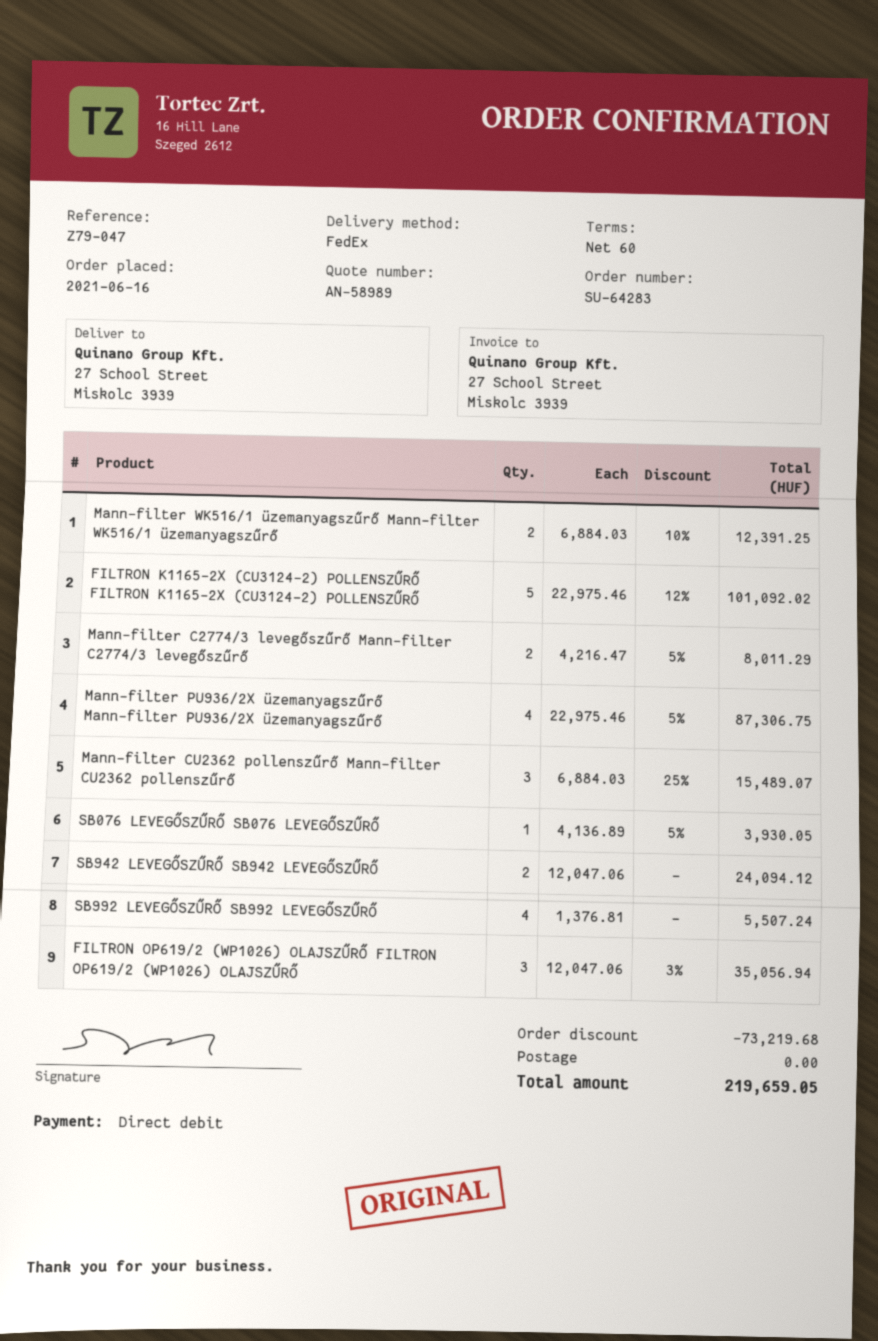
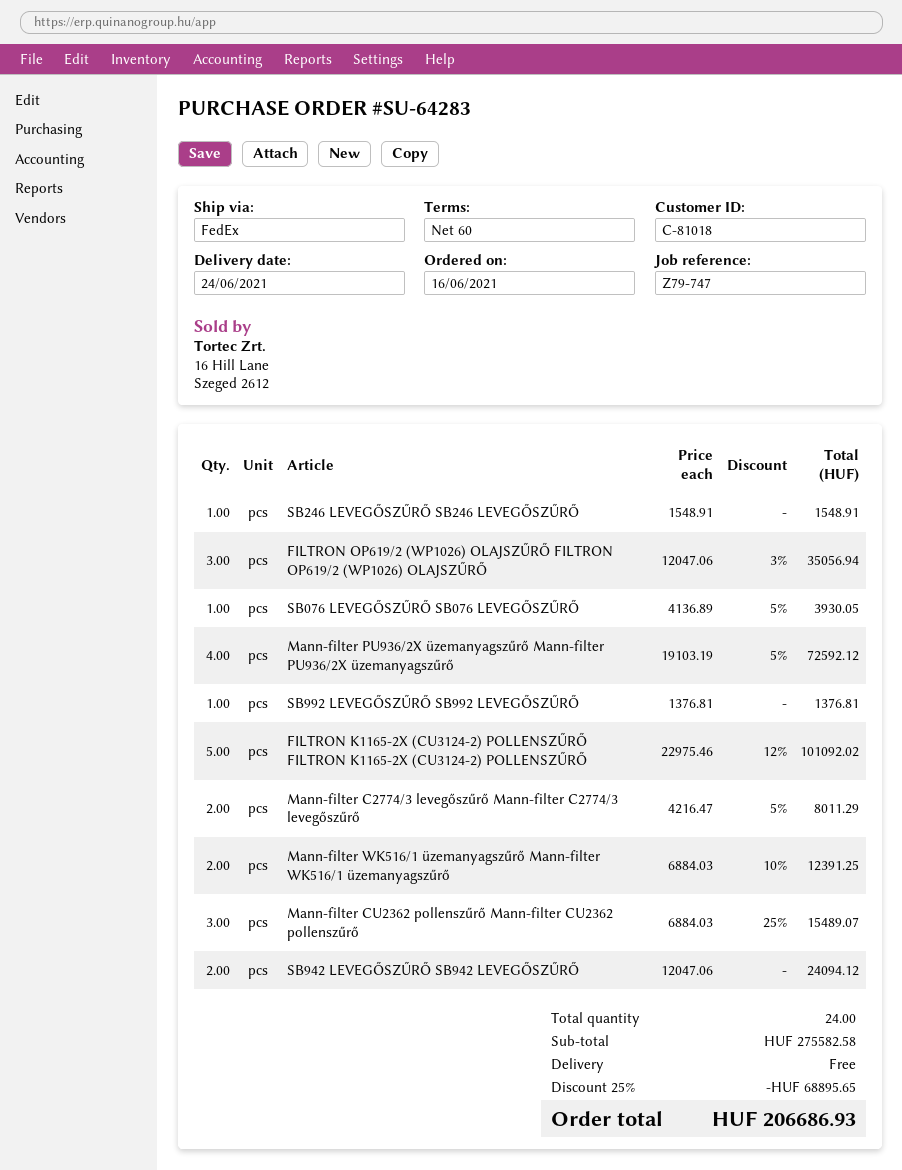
reference: Z79-047 -> Z79-747
Mann-filter PU936/2X üzemanyagszűrő Mann-filter PU936/2X üzemanyagszűrő: 4 x 22975.46 - 5% = 87306.75 -> 4 x 19103.19 - 5% = 72592.12
SB992 LEVEGŐSZŰRŐ SB992 LEVEGŐSZŰRŐ: 4 x 1376.81 = 5507.24 -> 1 x 1376.81 = 1376.81
SB246 LEVEGŐSZŰRŐ SB246 LEVEGŐSZŰRŐ: none -> 1 x 1548.91 = 1548.91
discount: 73219.68 -> 68895.65
total: 219659.05 -> 206686.93

